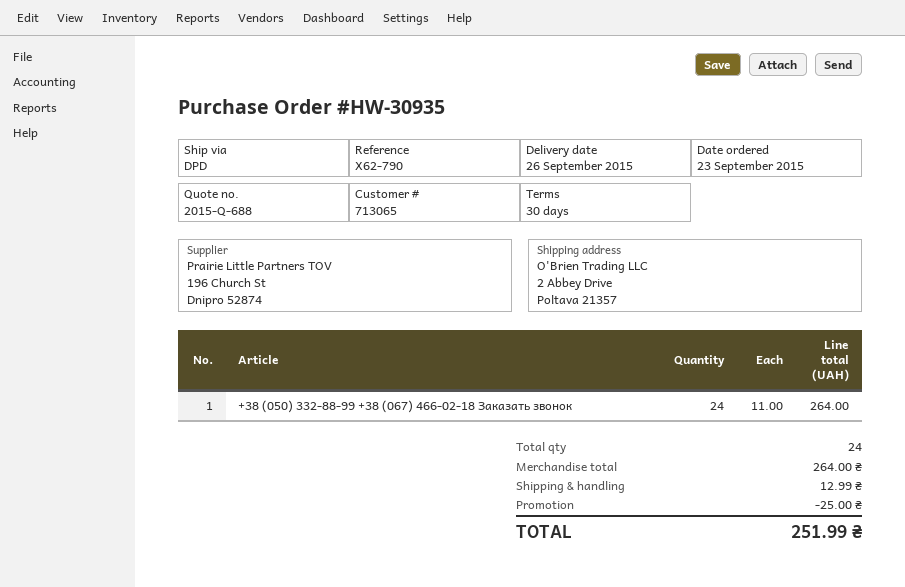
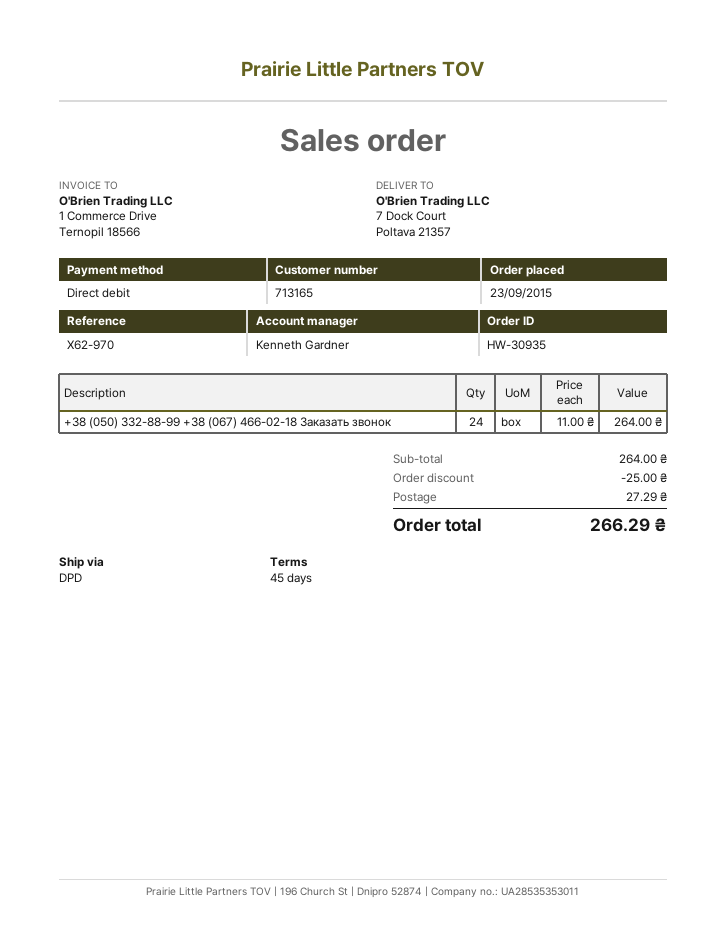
payment terms: 30 days -> 45 days
customer number: 713065 -> 713165
reference: X62-790 -> X62-970
ship to: 2 Abbey Drive, Poltava 21357 -> 7 Dock Court, Poltava 21357
shipping: 12.99 -> 27.29
total: 251.99 -> 266.29

